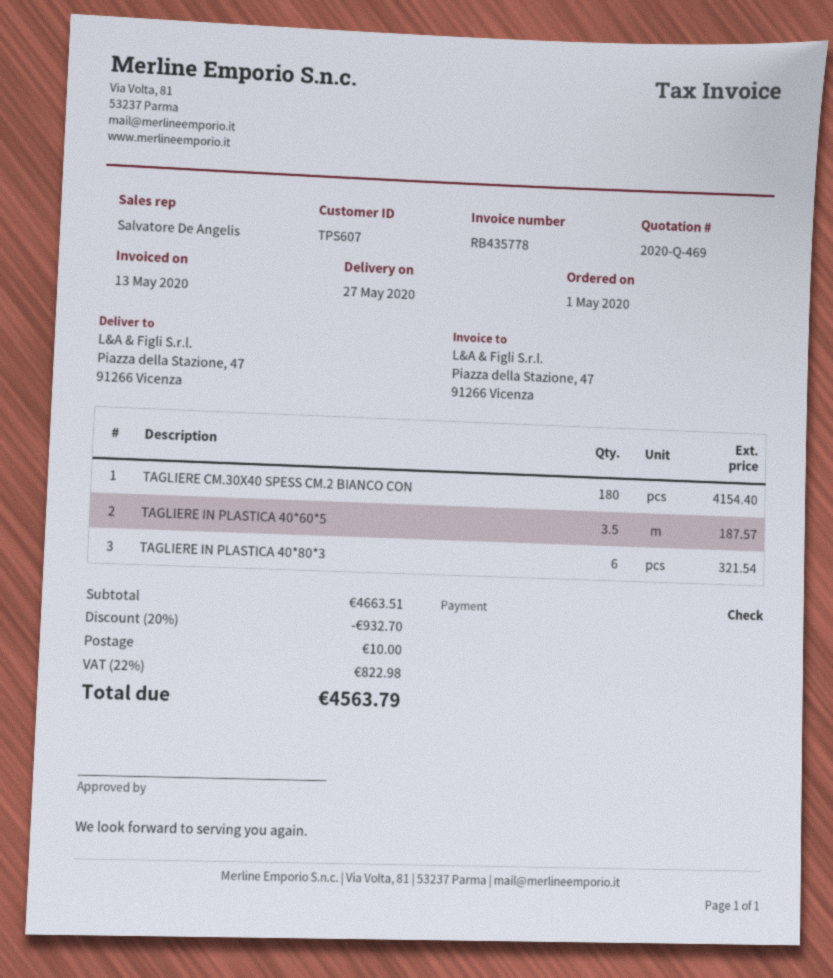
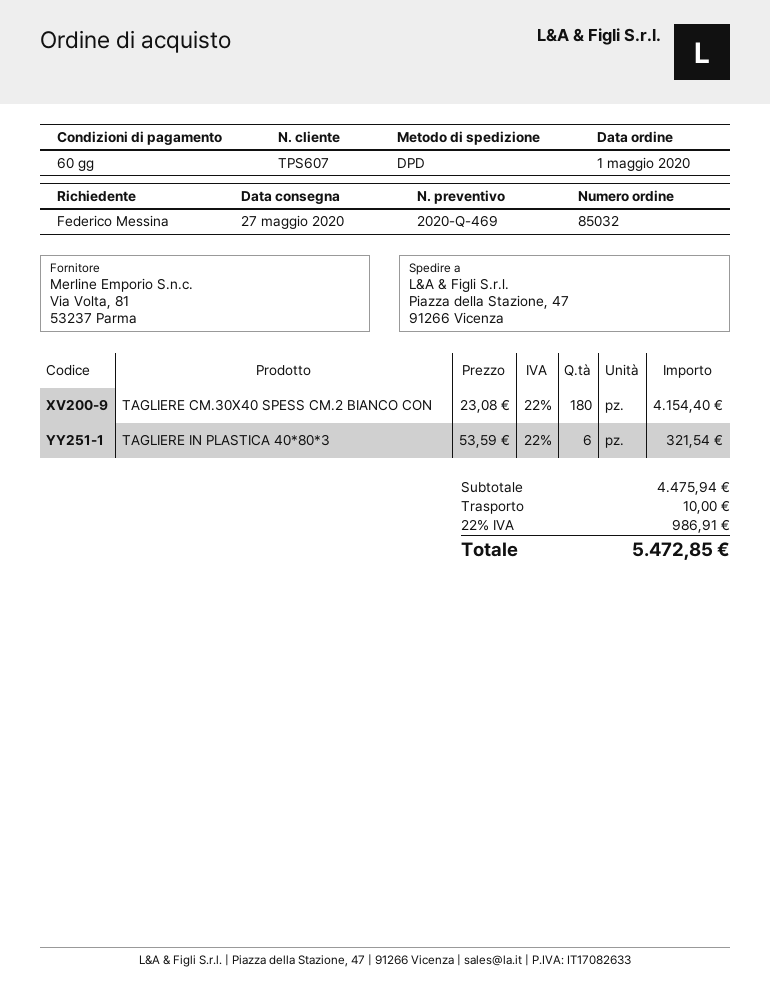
TAGLIERE IN PLASTICA 40*60*5: 3.5 for 187.57 -> none
subtotal: 4663.51 -> 4475.94
discount: 20% = 932.70 -> none
tax: 22% = 822.98 -> 22% = 986.91
total: 4563.79 -> 5472.85

